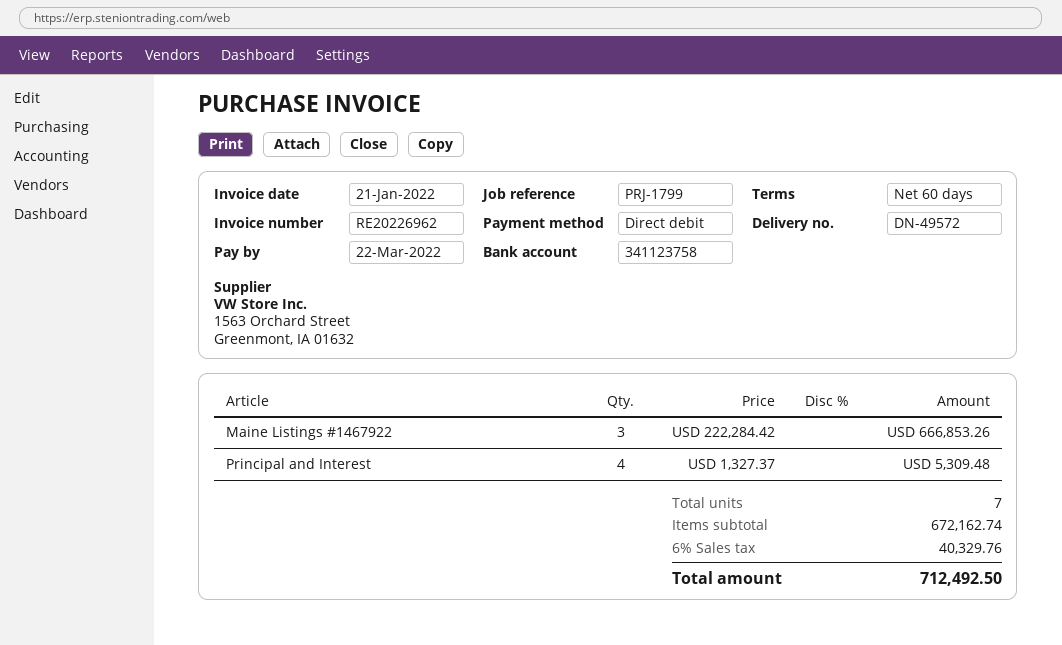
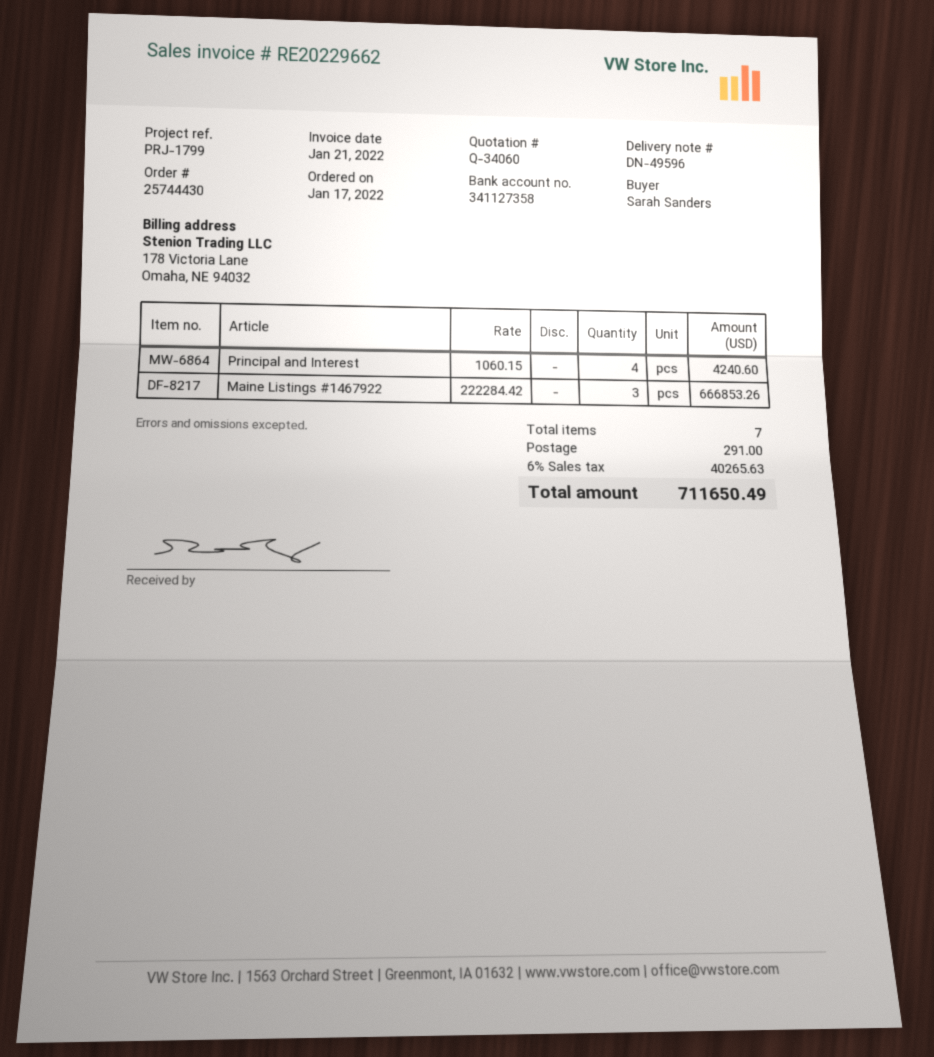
delivery note number: DN-49572 -> DN-49596
invoice number: RE20226962 -> RE20229662
bank account: 341123758 -> 341127358
Principal and Interest: 4 x 1327.37 = 5309.48 -> 4 x 1060.15 = 4240.60
shipping: none -> 291.00
tax: 6% = 40329.76 -> 6% = 40265.63
total: 712492.50 -> 711650.49

